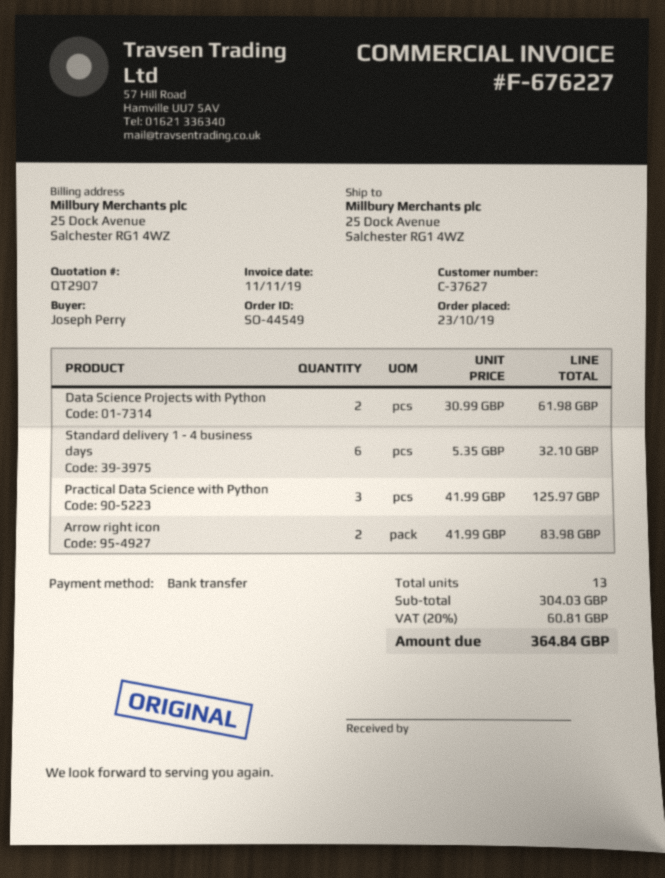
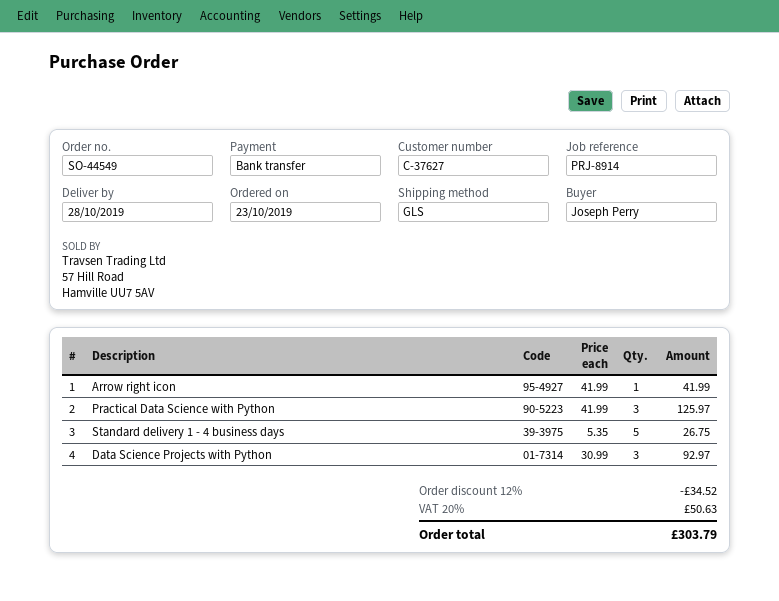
Data Science Projects with Python: 2 x 30.99 = 61.98 -> 3 x 30.99 = 92.97
Standard delivery 1 - 4 business days: 6 x 5.35 = 32.10 -> 5 x 5.35 = 26.75
Arrow right icon: 2 x 41.99 = 83.98 -> 1 x 41.99 = 41.99
discount: none -> 12% = 34.52
tax: 20% = 60.81 -> 20% = 50.63
total: 364.84 -> 303.79

